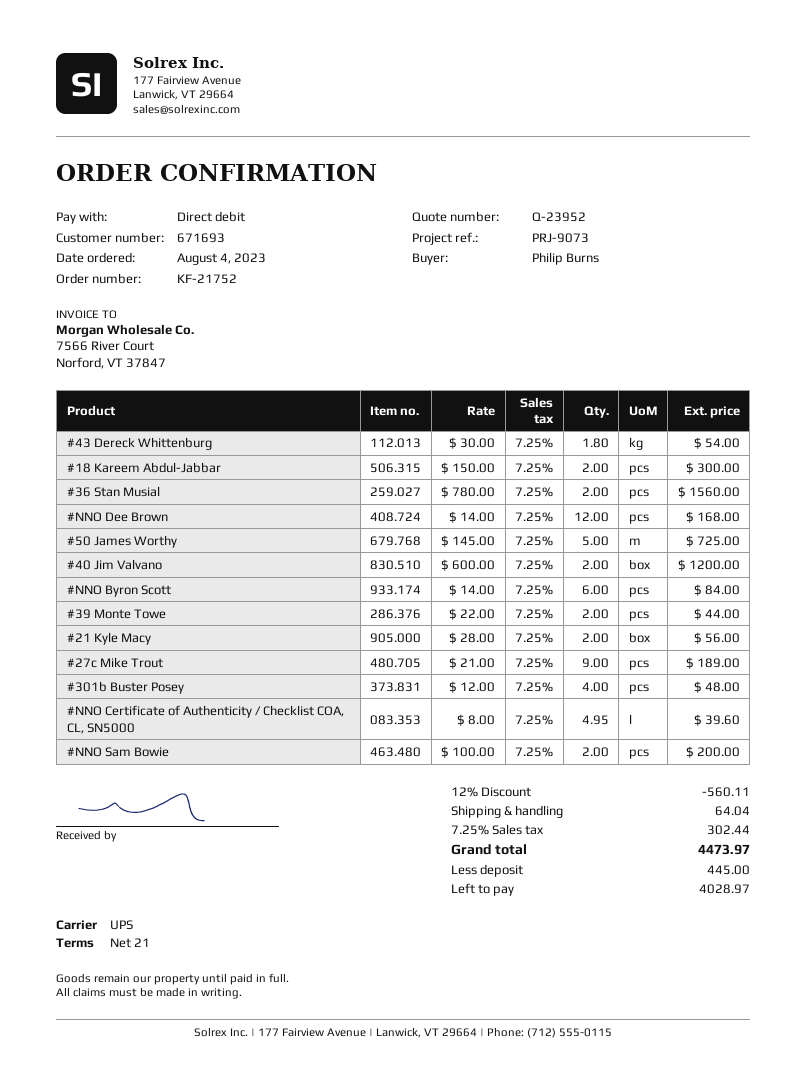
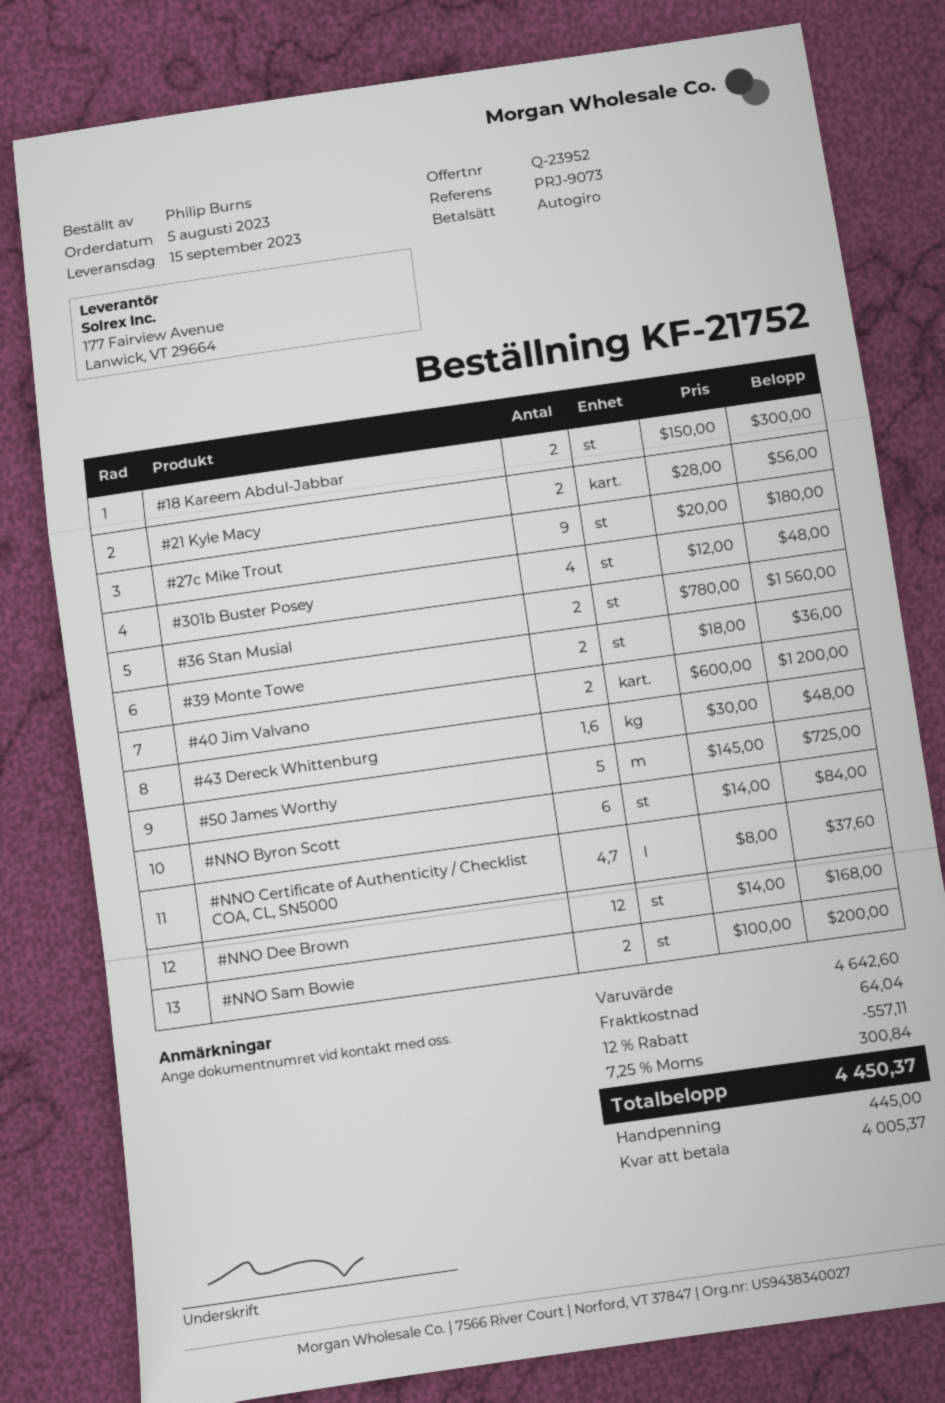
order date: 2023-08-04 -> 2023-08-05
#43 Dereck Whittenburg: 1.8 x 30.00 = 54.00 -> 1.6 x 30.00 = 48.00
#39 Monte Towe: 2 x 22.00 = 44.00 -> 2 x 18.00 = 36.00
#27c Mike Trout: 9 x 21.00 = 189.00 -> 9 x 20.00 = 180.00
#NNO Certificate of Authenticity / Checklist COA, CL, SN5000: 4.95 x 8.00 = 39.60 -> 4.7 x 8.00 = 37.60
discount: 12% = 560.11 -> 12% = 557.11
tax: 7.25% = 302.44 -> 7.25% = 300.84
total: 4473.97 -> 4450.37
balance: 4028.97 -> 4005.37

